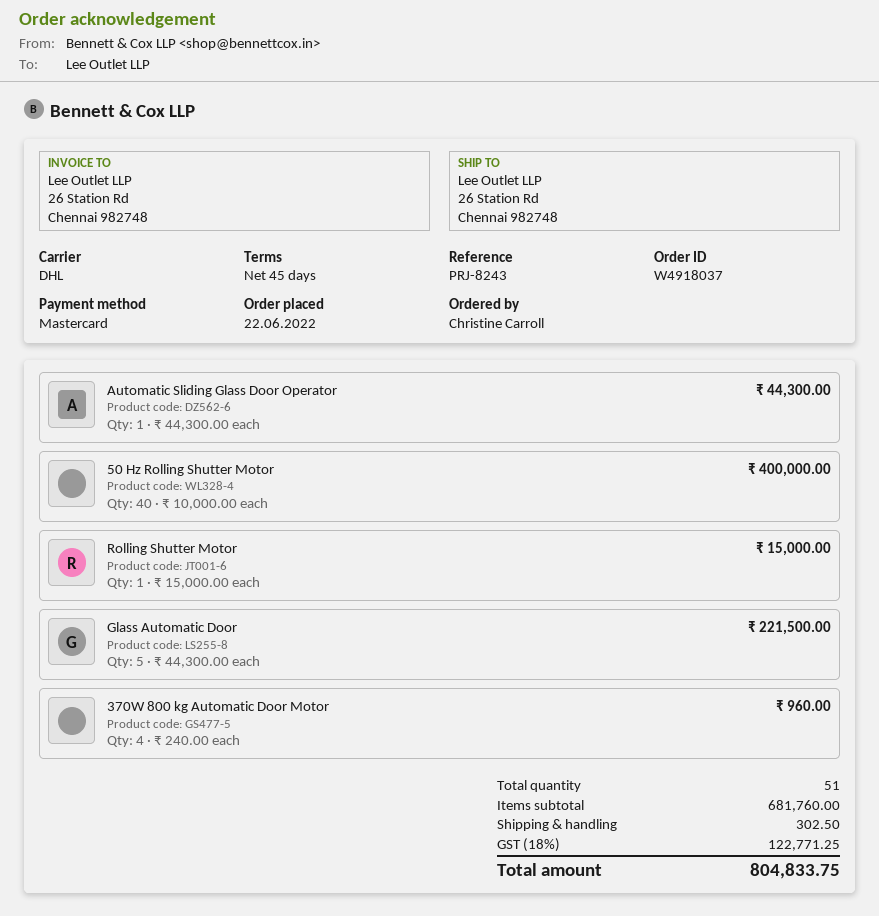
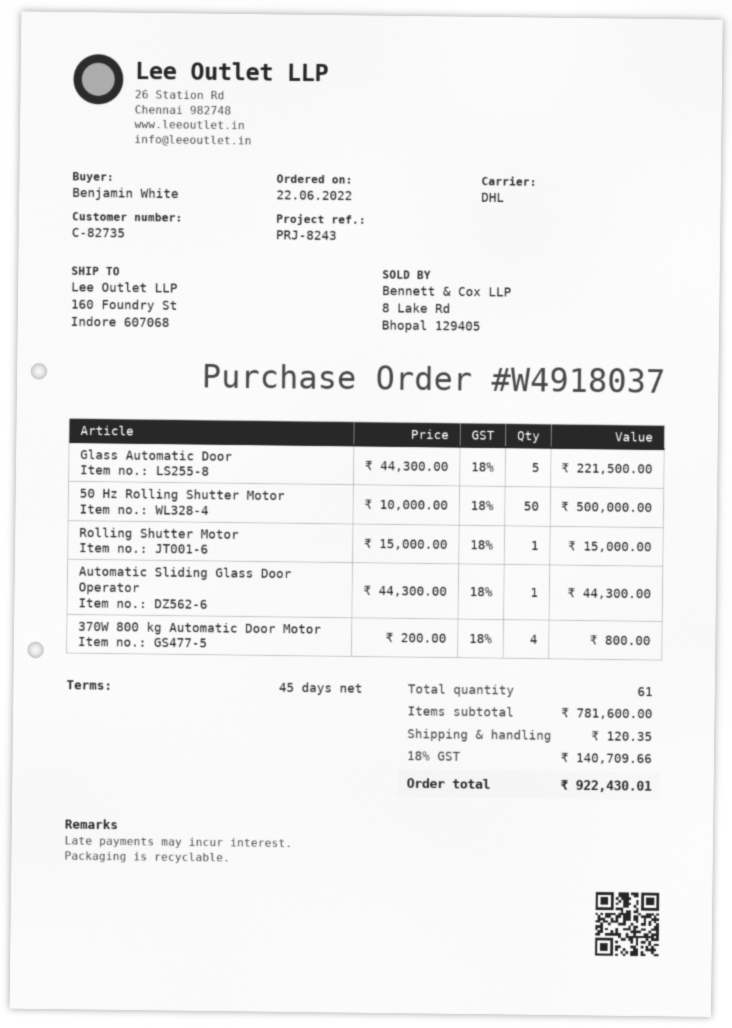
ordered by: Christine Carroll -> Benjamin White
ship to: 26 Station Rd, Chennai 982748 -> 160 Foundry St, Indore 607068
50 Hz Rolling Shutter Motor: 40 x 10000.00 = 400000.00 -> 50 x 10000.00 = 500000.00
370W 800 kg Automatic Door Motor: 4 x 240.00 = 960.00 -> 4 x 200.00 = 800.00
total quantity: 51 -> 61
subtotal: 681760.00 -> 781600.00
shipping: 302.50 -> 120.35
tax: 18% = 122771.25 -> 18% = 140709.66
total: 804833.75 -> 922430.01

